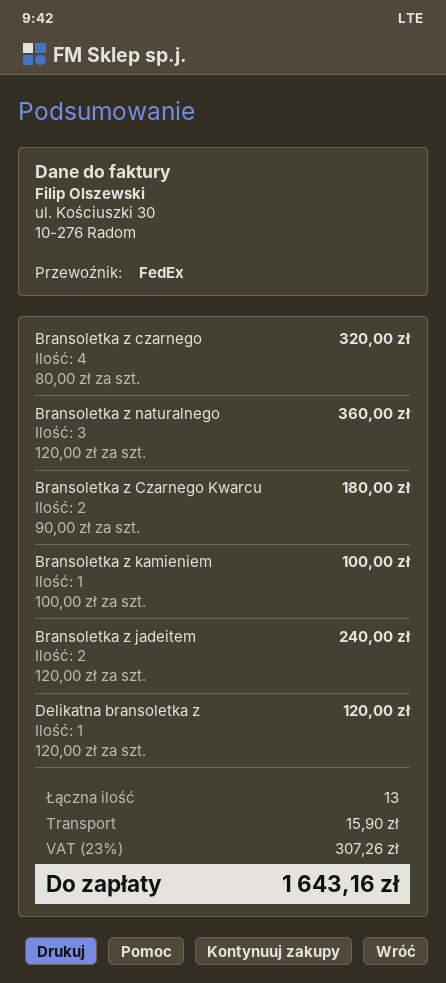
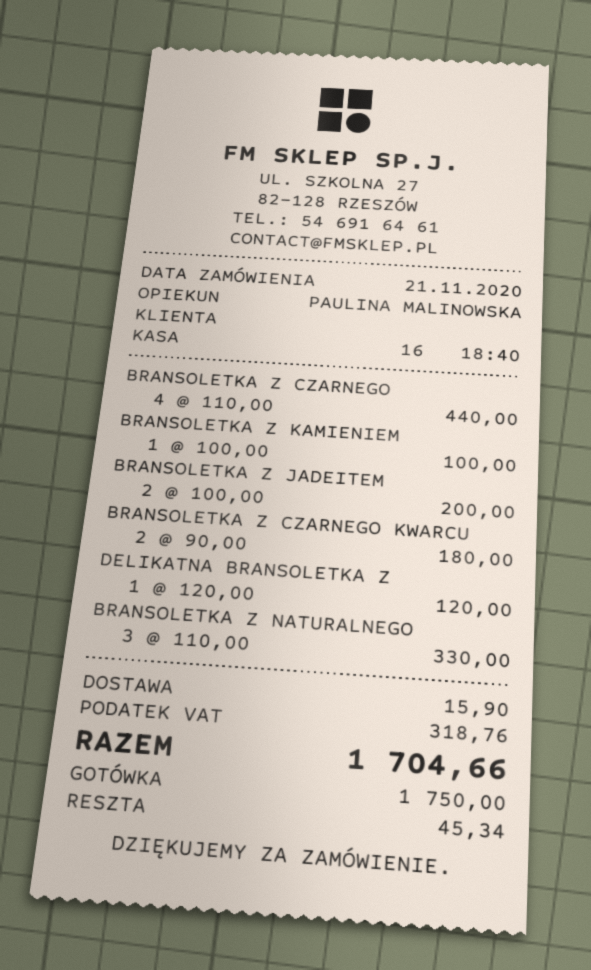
Bransoletka z czarnego: 4 x 80.00 = 320.00 -> 4 x 110.00 = 440.00
Bransoletka z naturalnego: 3 x 120.00 = 360.00 -> 3 x 110.00 = 330.00
Bransoletka z jadeitem: 2 x 120.00 = 240.00 -> 2 x 100.00 = 200.00
tax: 307.26 -> 318.76
total: 1643.16 -> 1704.66

